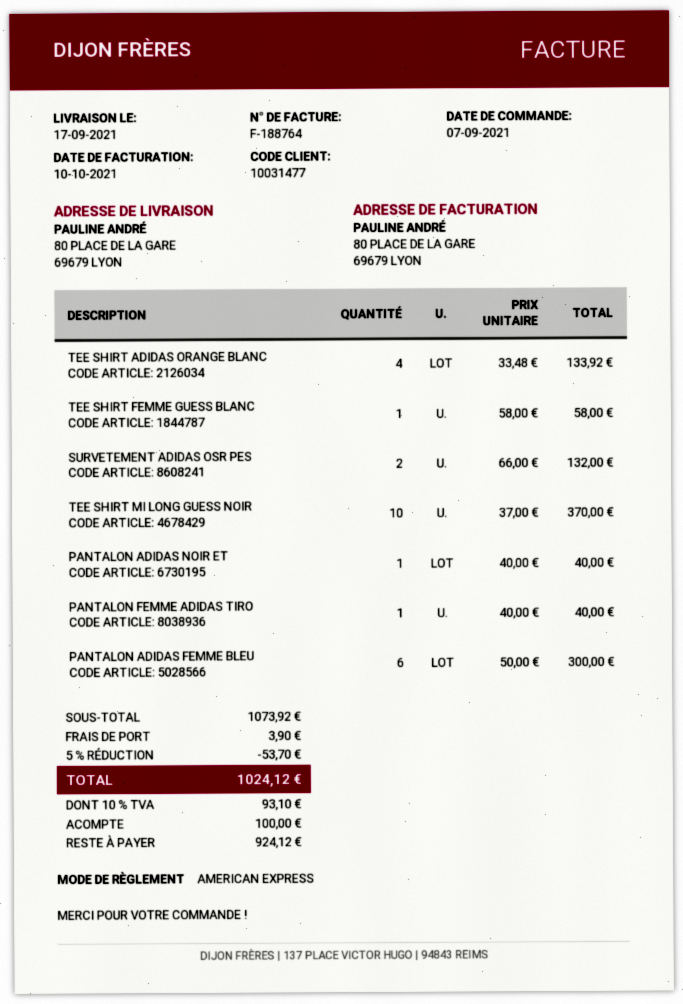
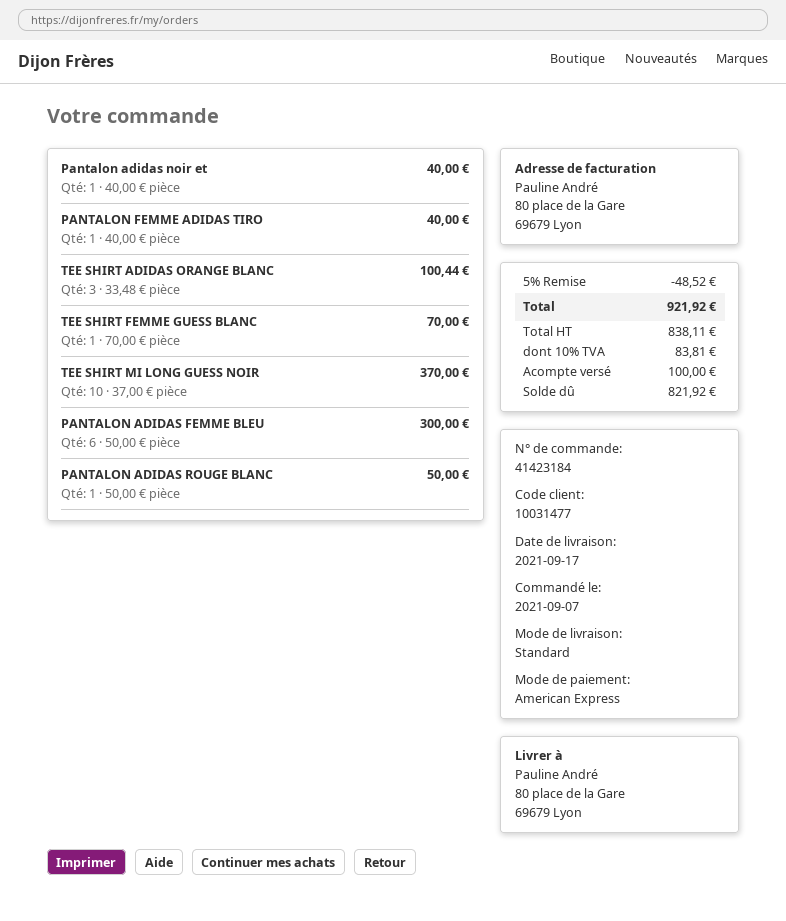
TEE SHIRT ADIDAS ORANGE BLANC: 4 x 33.48 = 133.92 -> 3 x 33.48 = 100.44
TEE SHIRT FEMME GUESS BLANC: 1 x 58.00 = 58.00 -> 1 x 70.00 = 70.00
SURVETEMENT ADIDAS OSR PES: 2 x 66.00 = 132.00 -> none
PANTALON ADIDAS ROUGE BLANC: none -> 1 x 50.00 = 50.00
discount: 5% = 53.70 -> 5% = 48.52
shipping: 3.90 -> none
tax: 10% = 93.10 -> 10% = 83.81
total: 1024.12 -> 921.92
balance: 924.12 -> 821.92

